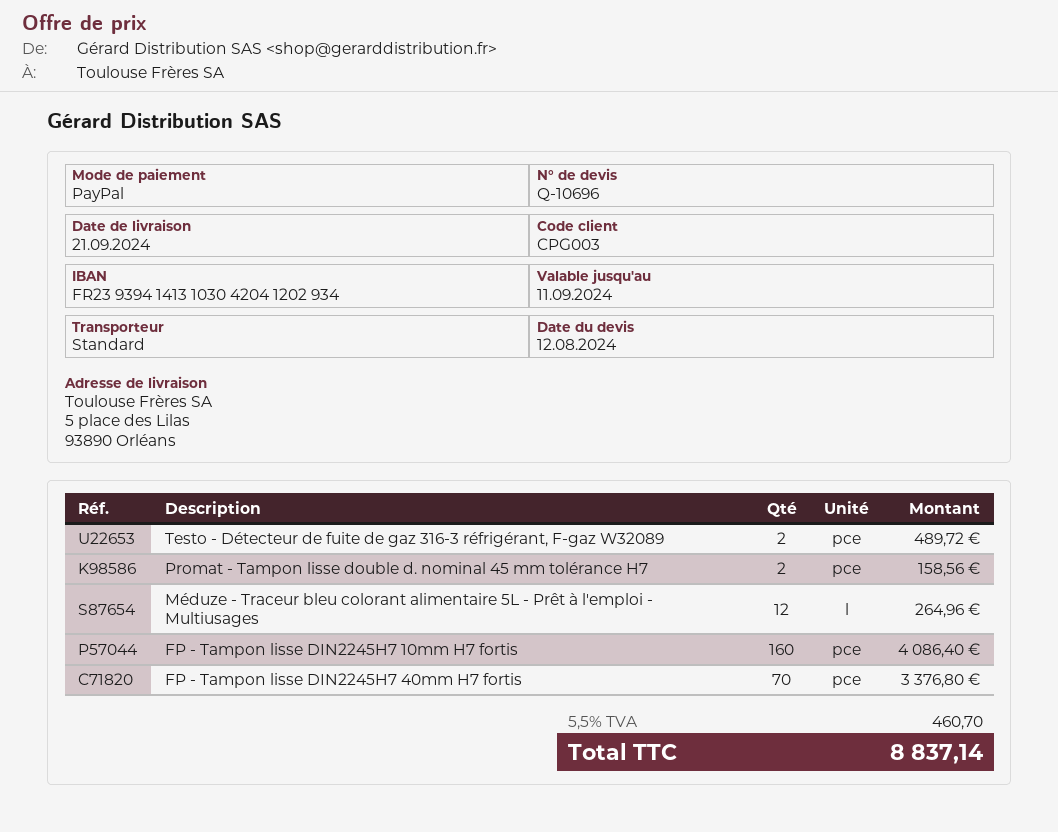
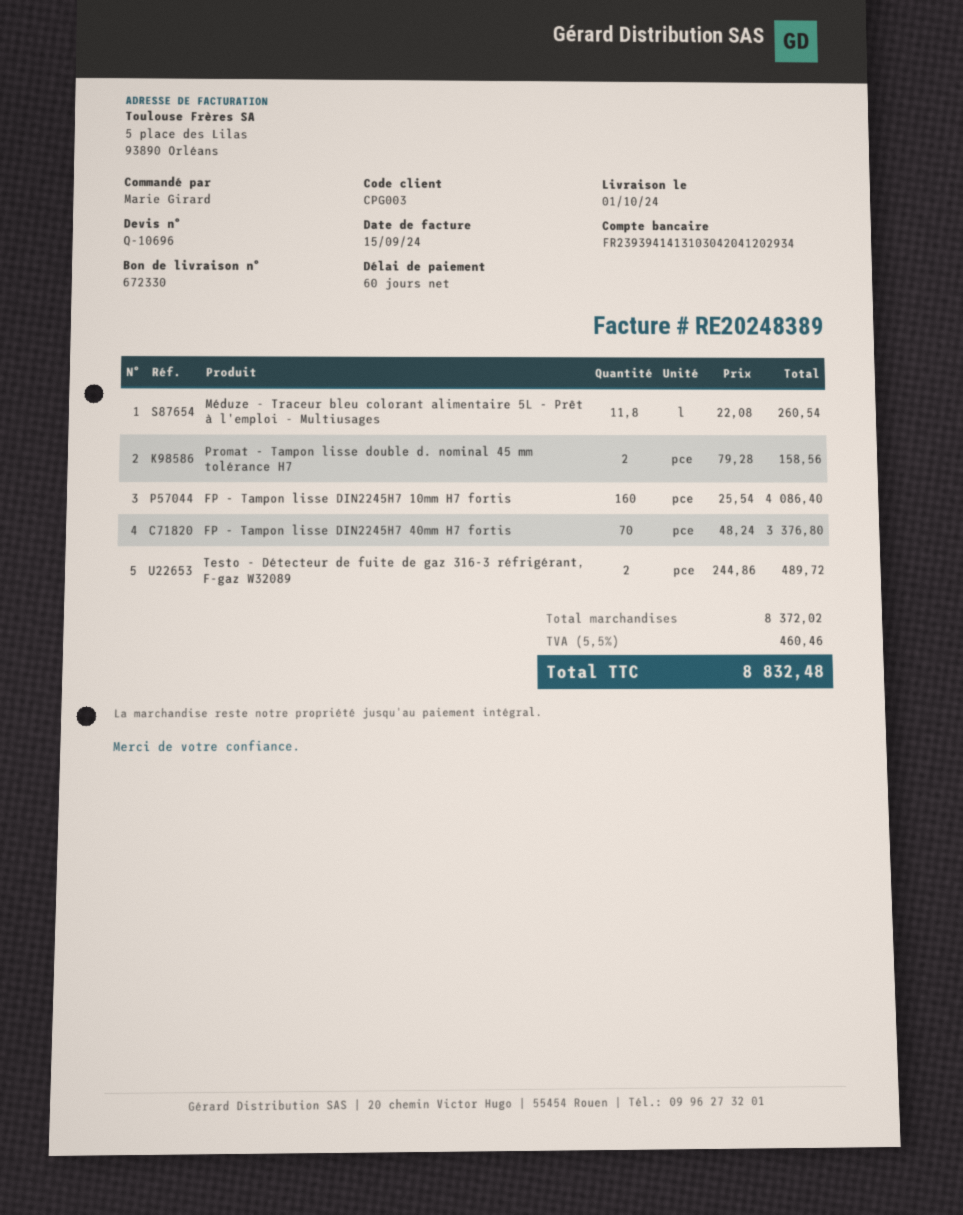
delivery date: 2024-09-21 -> 2024-10-01
Méduze - Traceur bleu colorant alimentaire 5L - Prêt à l'emploi - Multiusages: 12 for 264.96 -> 11.8 for 260.54
tax: 5.5% = 460.70 -> 5.5% = 460.46
total: 8837.14 -> 8832.48

